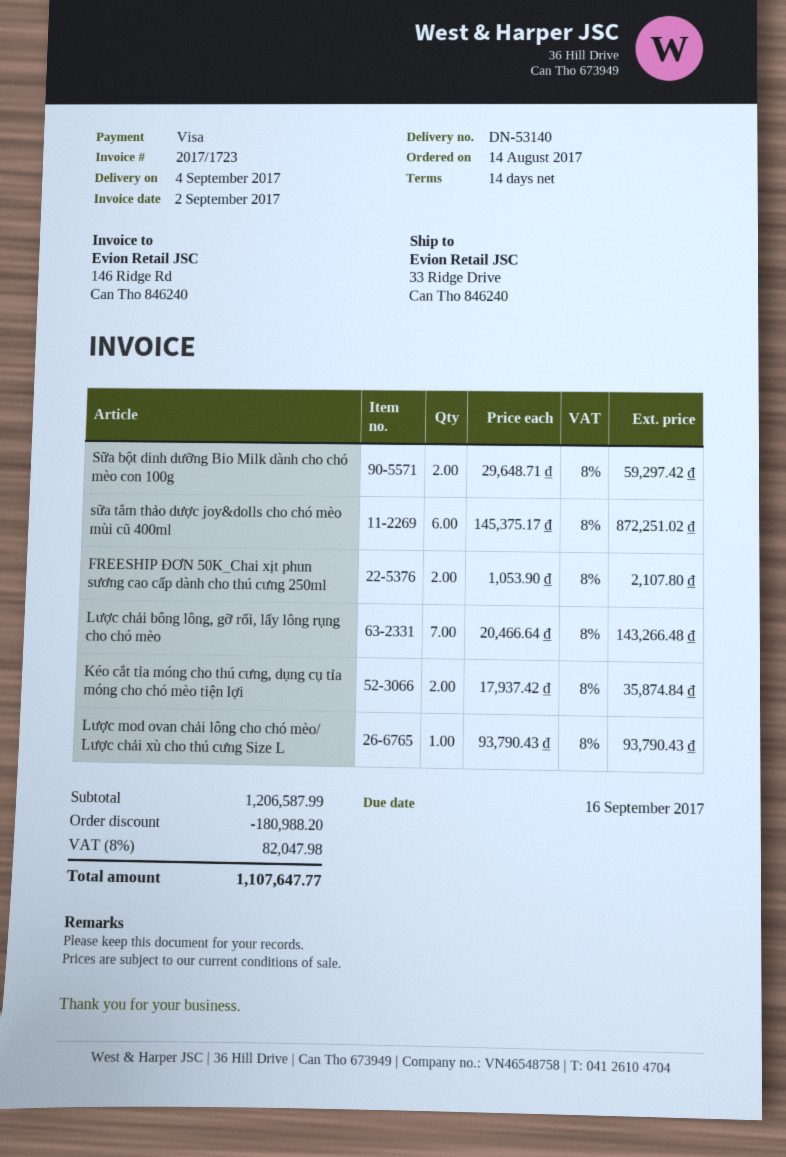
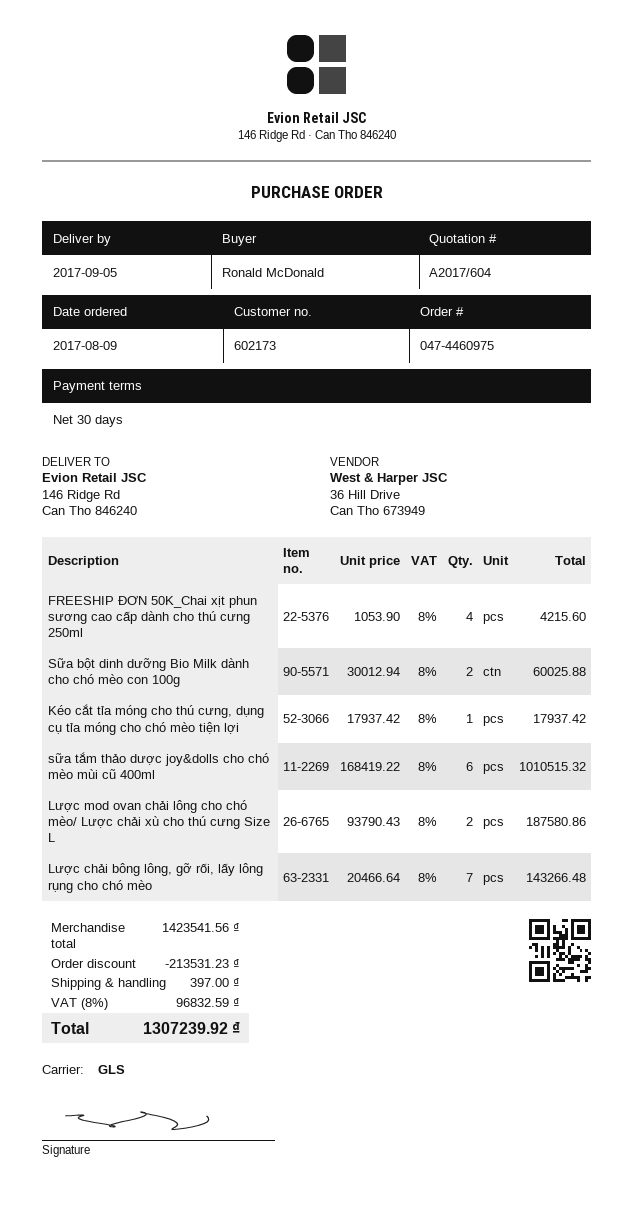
order date: 2017-08-14 -> 2017-08-09
delivery date: 2017-09-04 -> 2017-09-05
payment terms: 14 days -> 30 days
ship to: 33 Ridge Drive, Can Tho 846240 -> 146 Ridge Rd, Can Tho 846240
Sữa bột dinh dưỡng Bio Milk dành cho chó mèo con 100g: 2 x 29648.71 = 59297.42 -> 2 x 30012.94 = 60025.88
sữa tắm thảo dược joy&dolls cho chó mèo mùi cũ 400ml: 6 x 145375.17 = 872251.02 -> 6 x 168419.22 = 1010515.32
FREESHIP ĐƠN 50K_Chai xịt phun sương cao cấp dành cho thú cưng 250ml: 2 x 1053.90 = 2107.80 -> 4 x 1053.90 = 4215.60
Kéo cắt tỉa móng cho thú cưng, dụng cụ tỉa móng cho chó mèo tiện lợi: 2 x 17937.42 = 35874.84 -> 1 x 17937.42 = 17937.42
Lược mod ovan chải lông cho chó mèo/ Lược chải xù cho thú cưng Size L: 1 x 93790.43 = 93790.43 -> 2 x 93790.43 = 187580.86
subtotal: 1206587.99 -> 1423541.56
discount: 180988.20 -> 213531.23
shipping: none -> 397.00
tax: 8% = 82047.98 -> 8% = 96832.59
total: 1107647.77 -> 1307239.92

